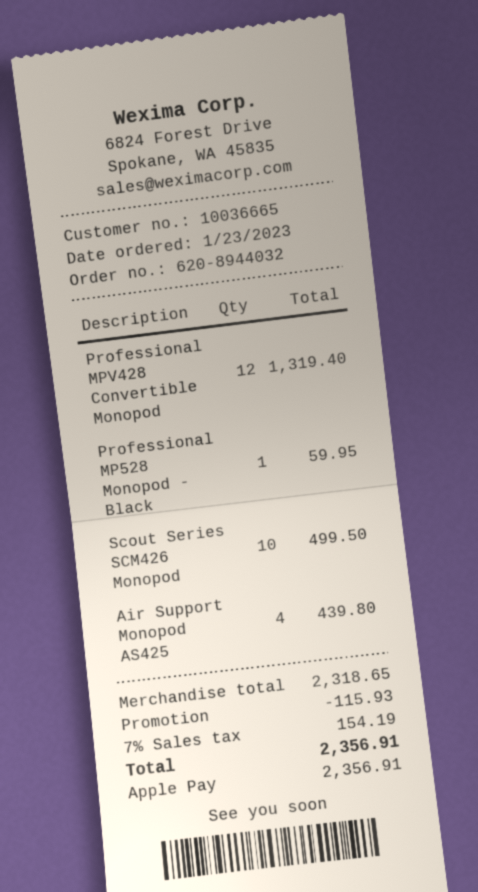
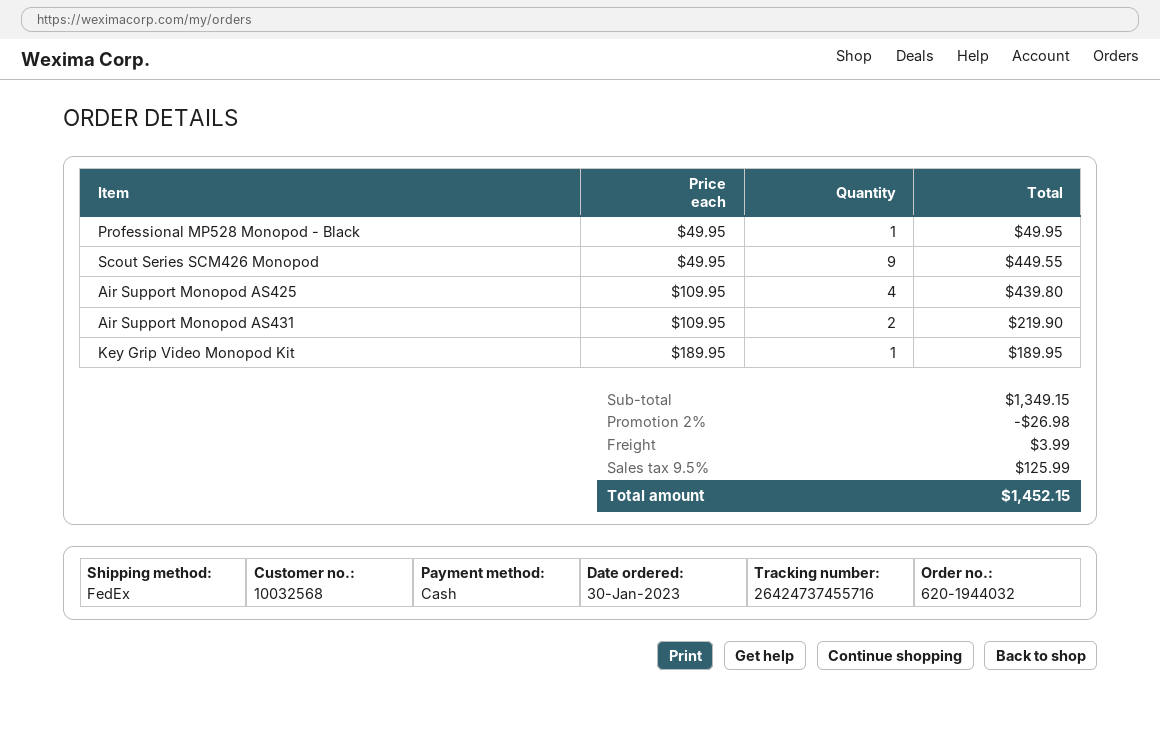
order number: 620-8944032 -> 620-1944032
order date: 2023-01-23 -> 2023-01-30
customer number: 10036665 -> 10032568
payment method: Apple Pay -> cash
Professional MPV428 Convertible Monopod: 12 for 1319.40 -> none
Professional MP528 Monopod - Black: 1 for 59.95 -> 1 for 49.95
Scout Series SCM426 Monopod: 10 for 499.50 -> 9 for 449.55
Air Support Monopod AS431: none -> 2 for 219.90
Key Grip Video Monopod Kit: none -> 1 for 189.95
subtotal: 2318.65 -> 1349.15
discount: 115.93 -> 26.98
shipping: none -> 3.99
tax: 7% = 154.19 -> 9.5% = 125.99
total: 2356.91 -> 1452.15

